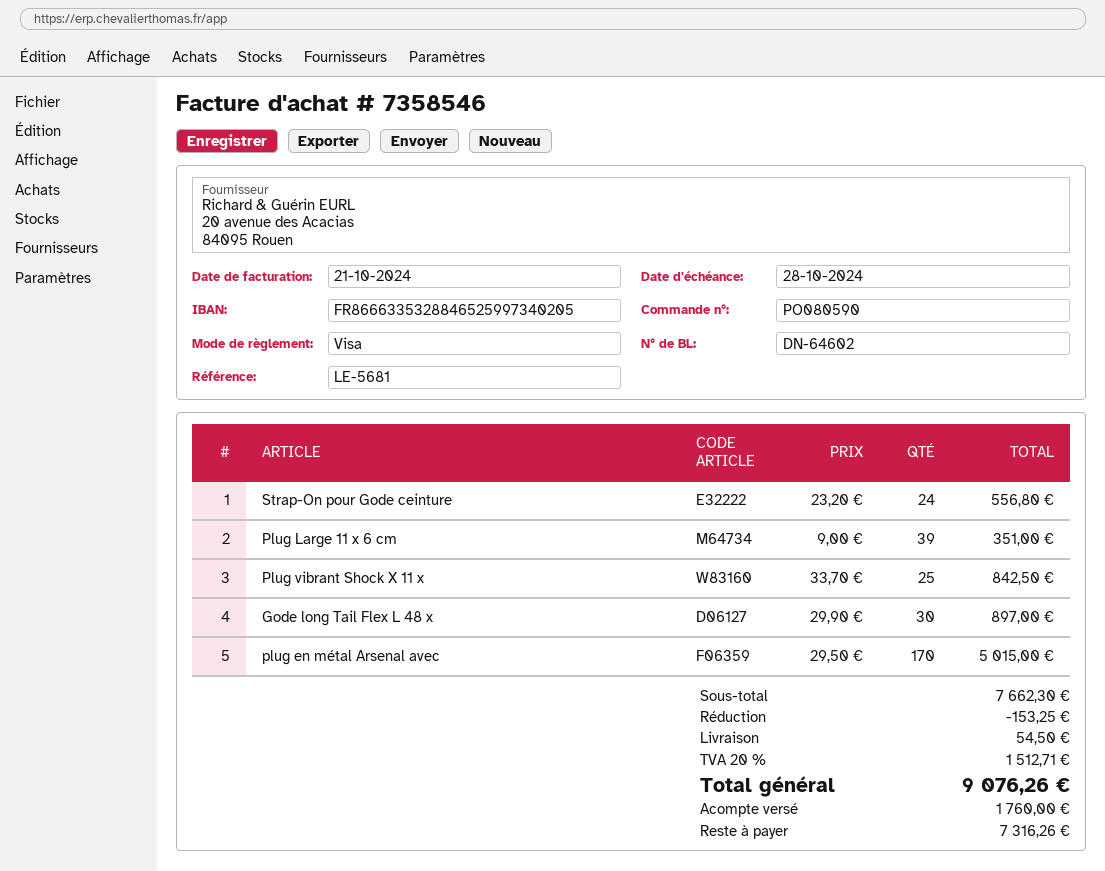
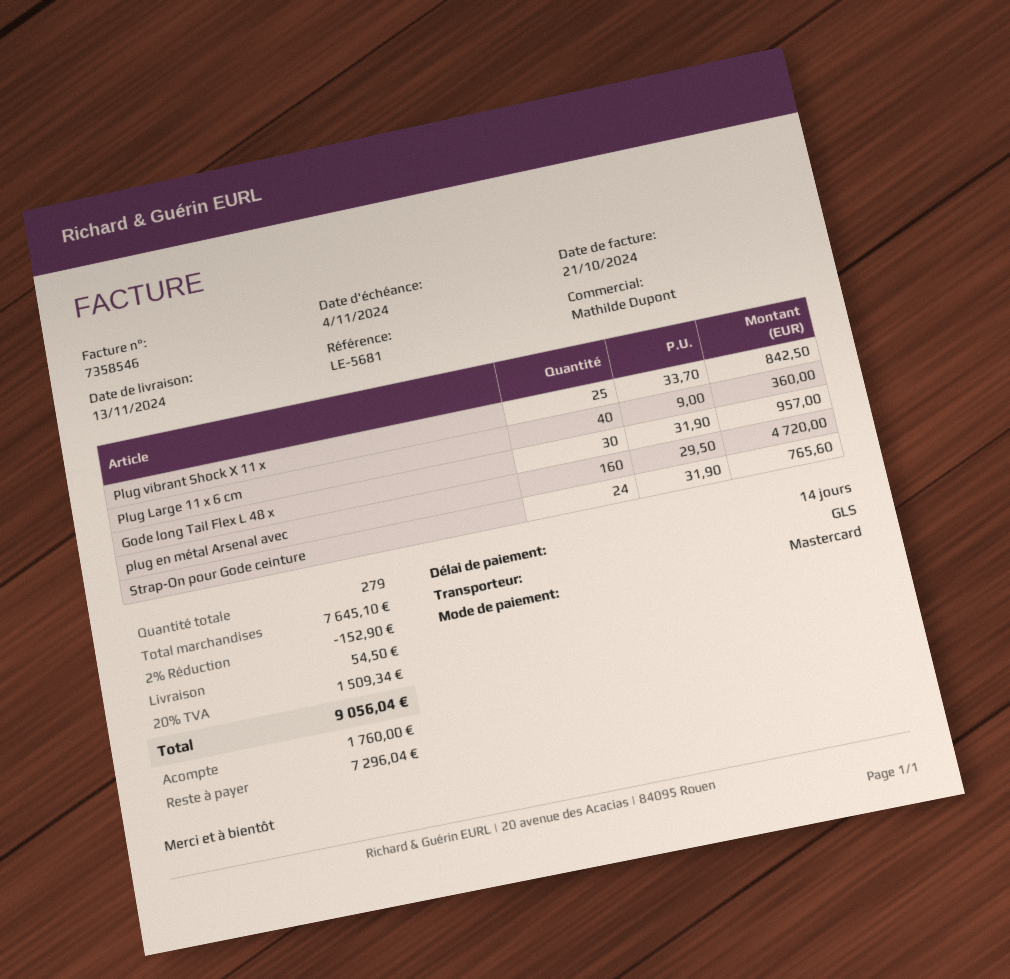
due date: 2024-10-28 -> 2024-11-04
payment method: Visa -> Mastercard
Strap-On pour Gode ceinture: 24 x 23.20 = 556.80 -> 24 x 31.90 = 765.60
Plug Large 11 x 6 cm: 39 x 9.00 = 351.00 -> 40 x 9.00 = 360.00
Gode long Tail Flex L 48 x: 30 x 29.90 = 897.00 -> 30 x 31.90 = 957.00
plug en métal Arsenal avec: 170 x 29.50 = 5015.00 -> 160 x 29.50 = 4720.00
subtotal: 7662.30 -> 7645.10
discount: 153.25 -> 152.90
tax: 20% = 1512.71 -> 20% = 1509.34
total: 9076.26 -> 9056.04
balance: 7316.26 -> 7296.04

